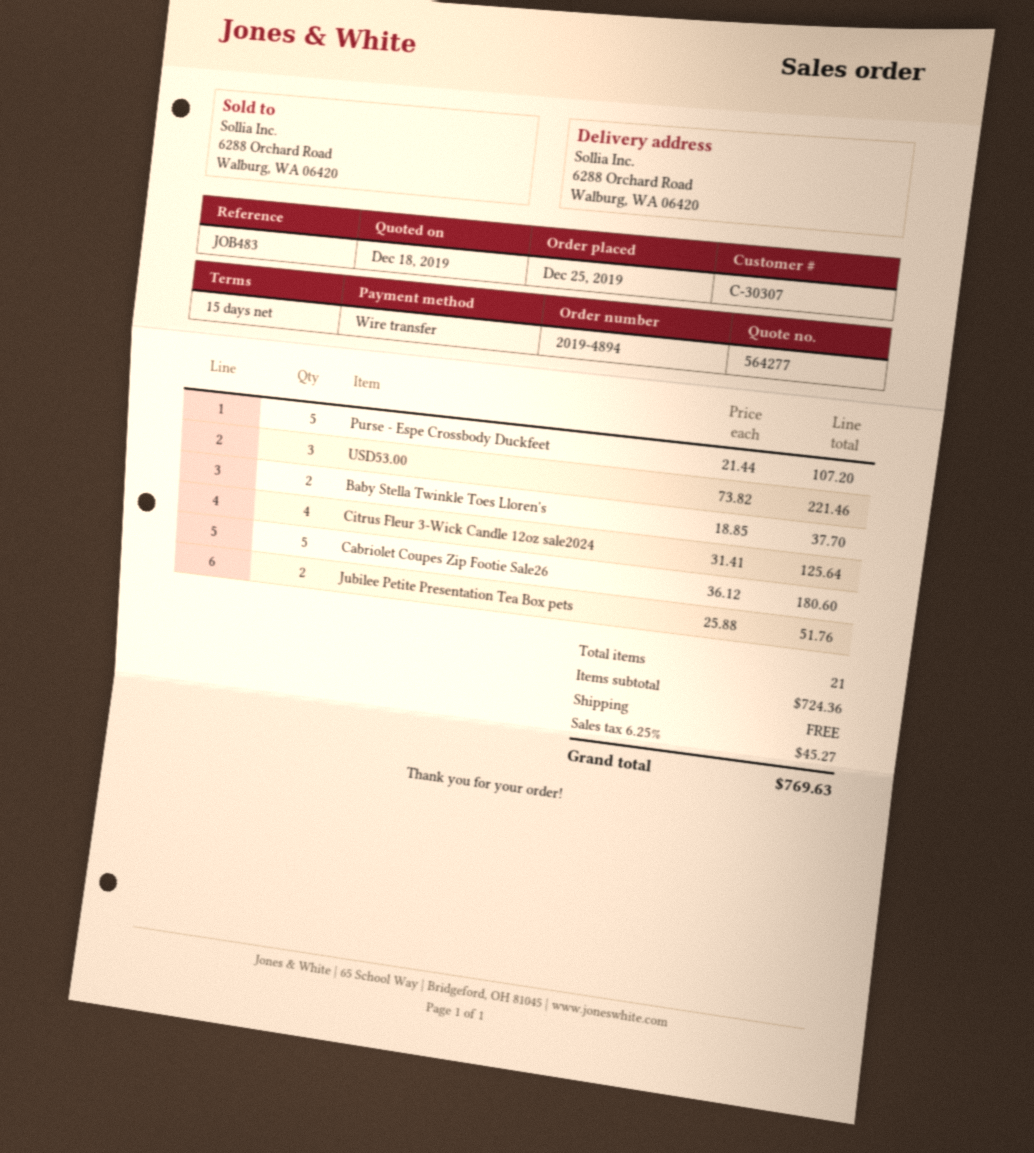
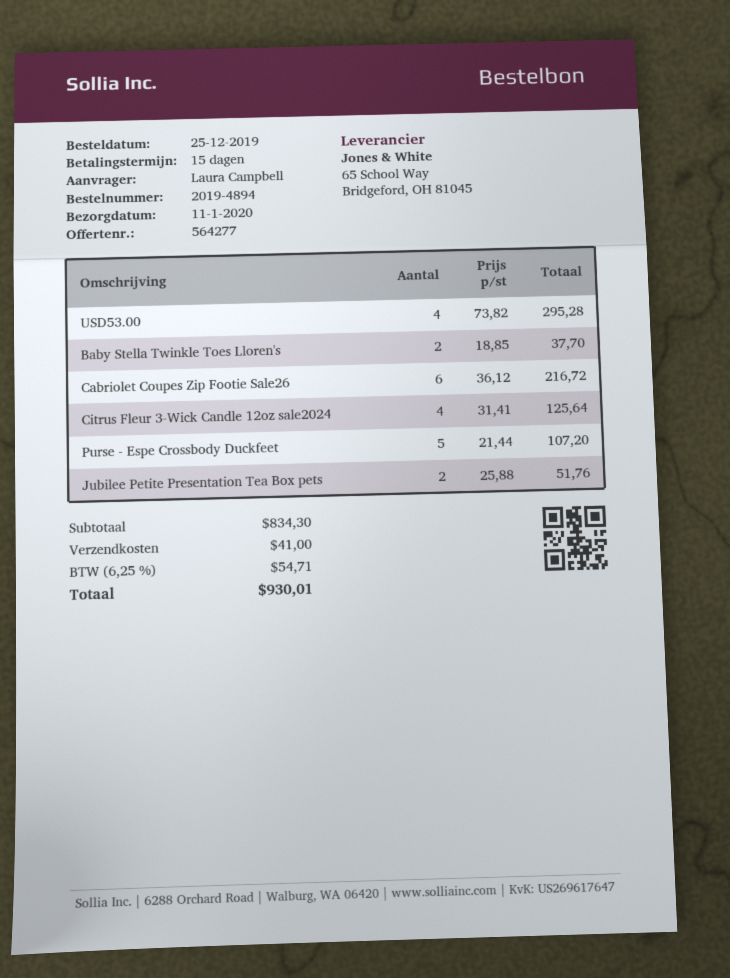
USD53.00: 3 x 73.82 = 221.46 -> 4 x 73.82 = 295.28
Cabriolet Coupes Zip Footie Sale26: 5 x 36.12 = 180.60 -> 6 x 36.12 = 216.72
subtotal: 724.36 -> 834.30
shipping: 0.00 -> 41.00
tax: 6.25% = 45.27 -> 6.25% = 54.71
total: 769.63 -> 930.01

